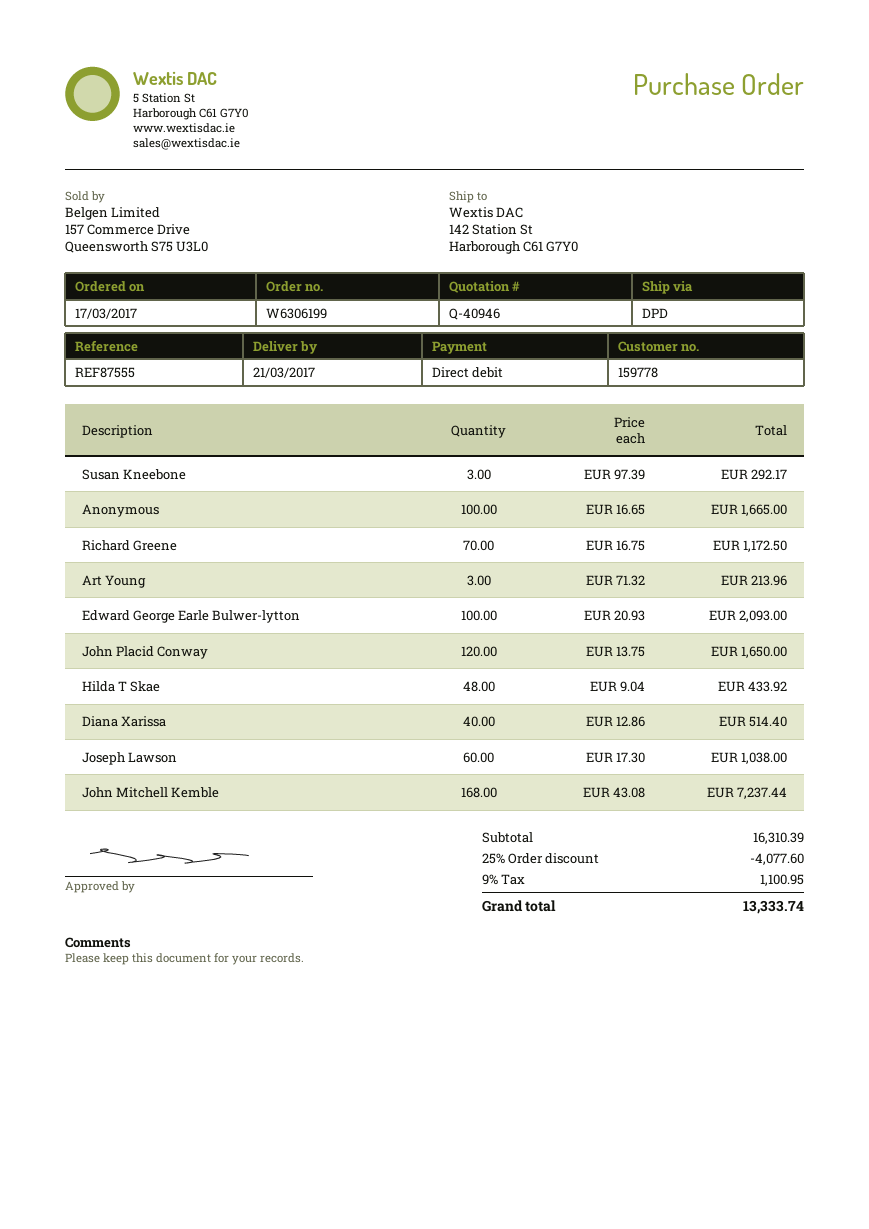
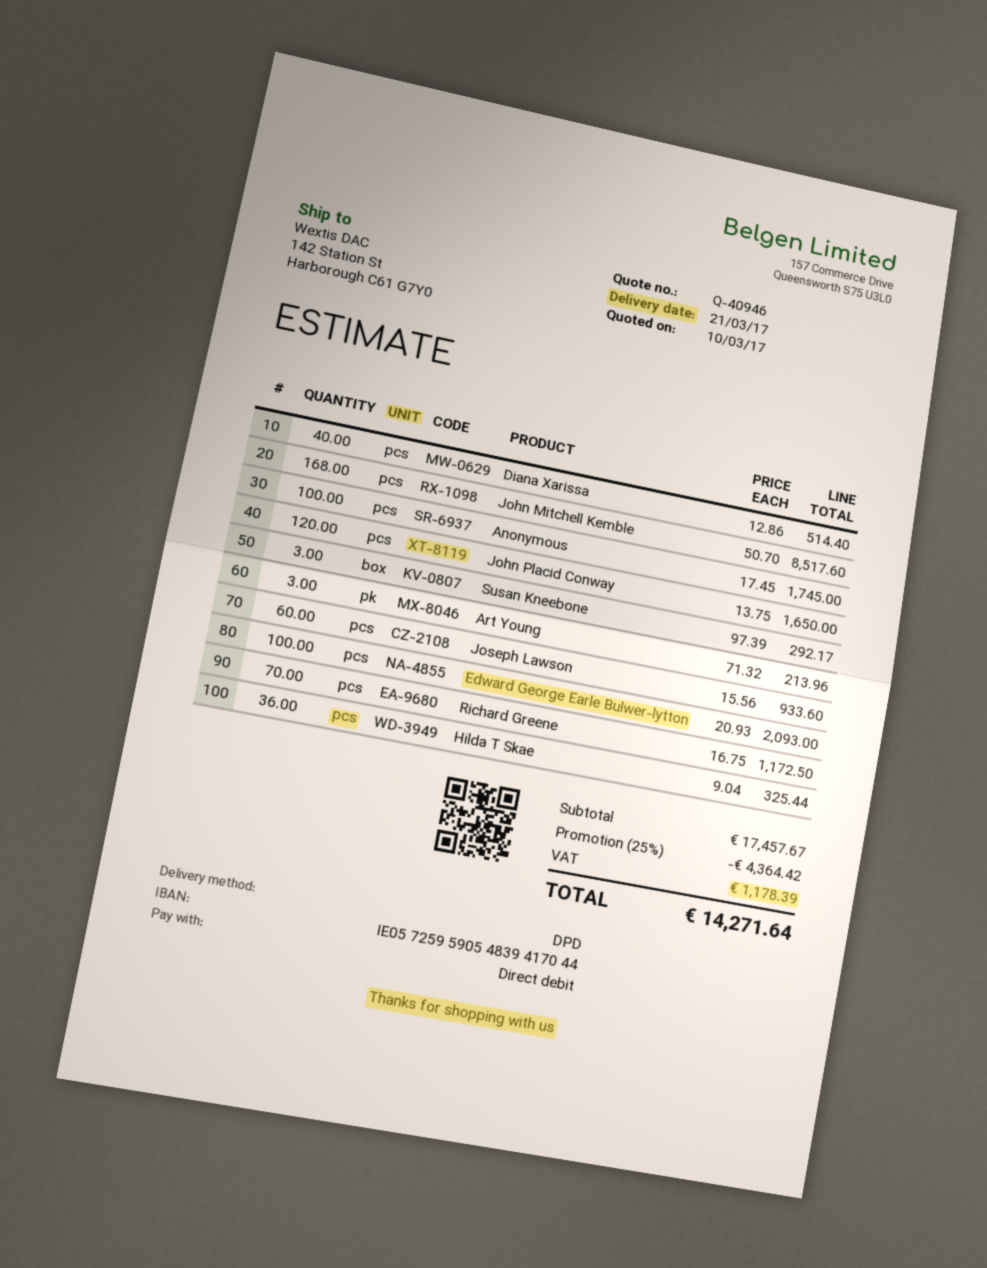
Anonymous: 100 x 16.65 = 1665.00 -> 100 x 17.45 = 1745.00
Hilda T Skae: 48 x 9.04 = 433.92 -> 36 x 9.04 = 325.44
Joseph Lawson: 60 x 17.30 = 1038.00 -> 60 x 15.56 = 933.60
John Mitchell Kemble: 168 x 43.08 = 7237.44 -> 168 x 50.70 = 8517.60
subtotal: 16310.39 -> 17457.67
discount: 25% = 4077.60 -> 25% = 4364.42
tax: 1100.95 -> 1178.39
total: 13333.74 -> 14271.64

